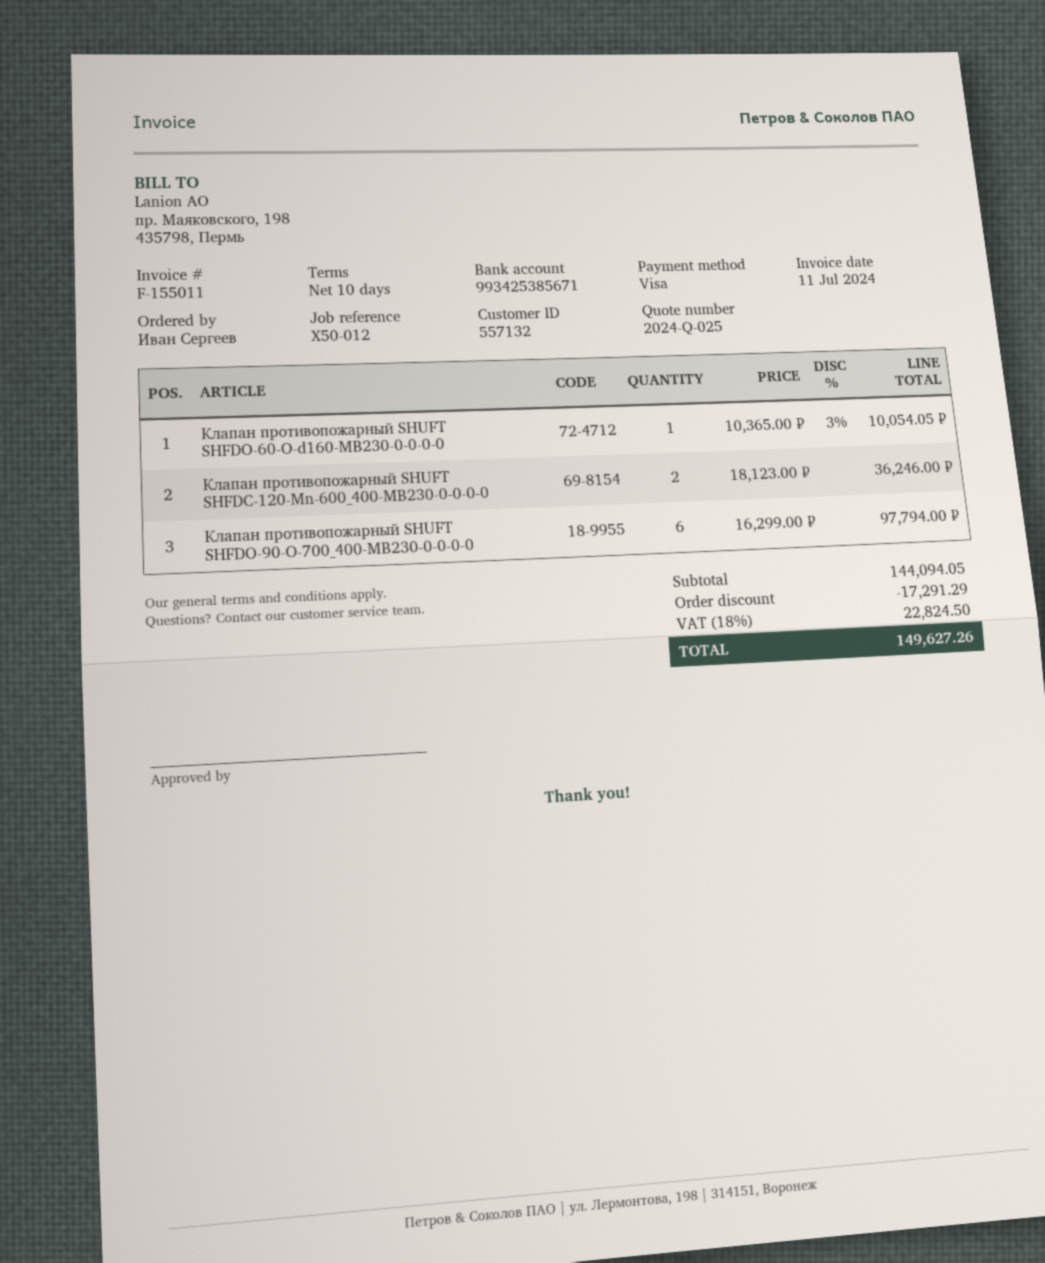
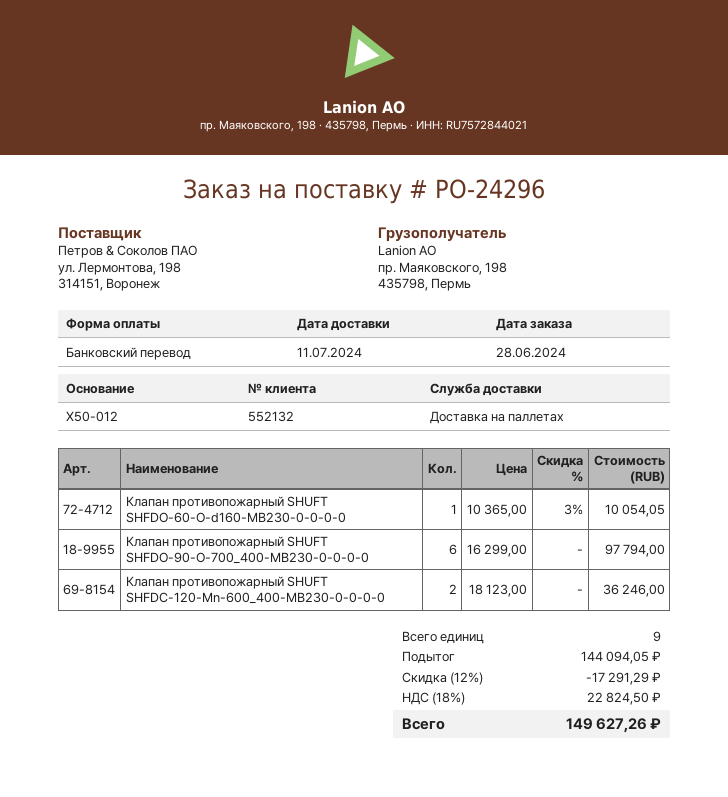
customer number: 557132 -> 552132
payment method: Visa -> bank transfer

